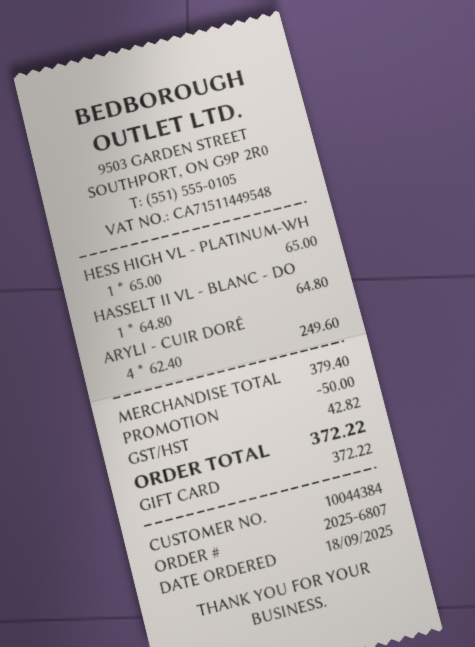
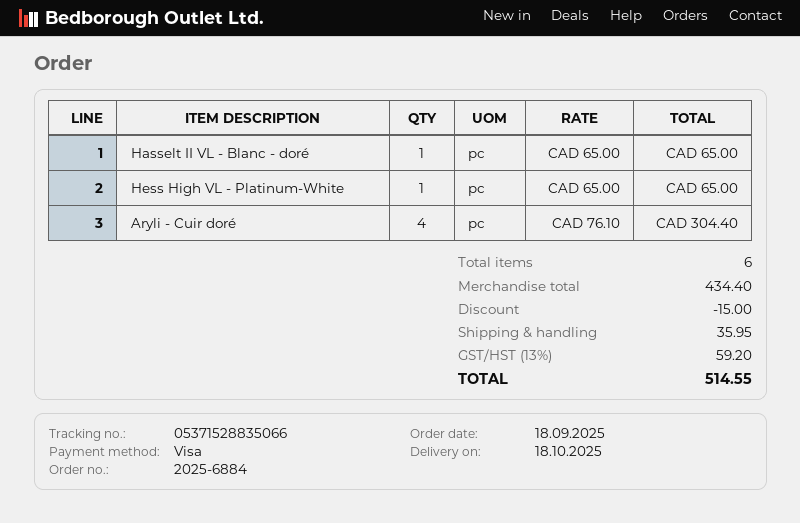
order number: 2025-6807 -> 2025-6884
payment method: gift card -> Visa
HASSELT II VL - BLANC - DO: 1 x 64.80 = 64.80 -> 1 x 65.00 = 65.00
ARYLI - CUIR DORÉ: 4 x 62.40 = 249.60 -> 4 x 76.10 = 304.40
subtotal: 379.40 -> 434.40
discount: 50.00 -> 15.00
shipping: none -> 35.95
tax: 42.82 -> 59.20
total: 372.22 -> 514.55

